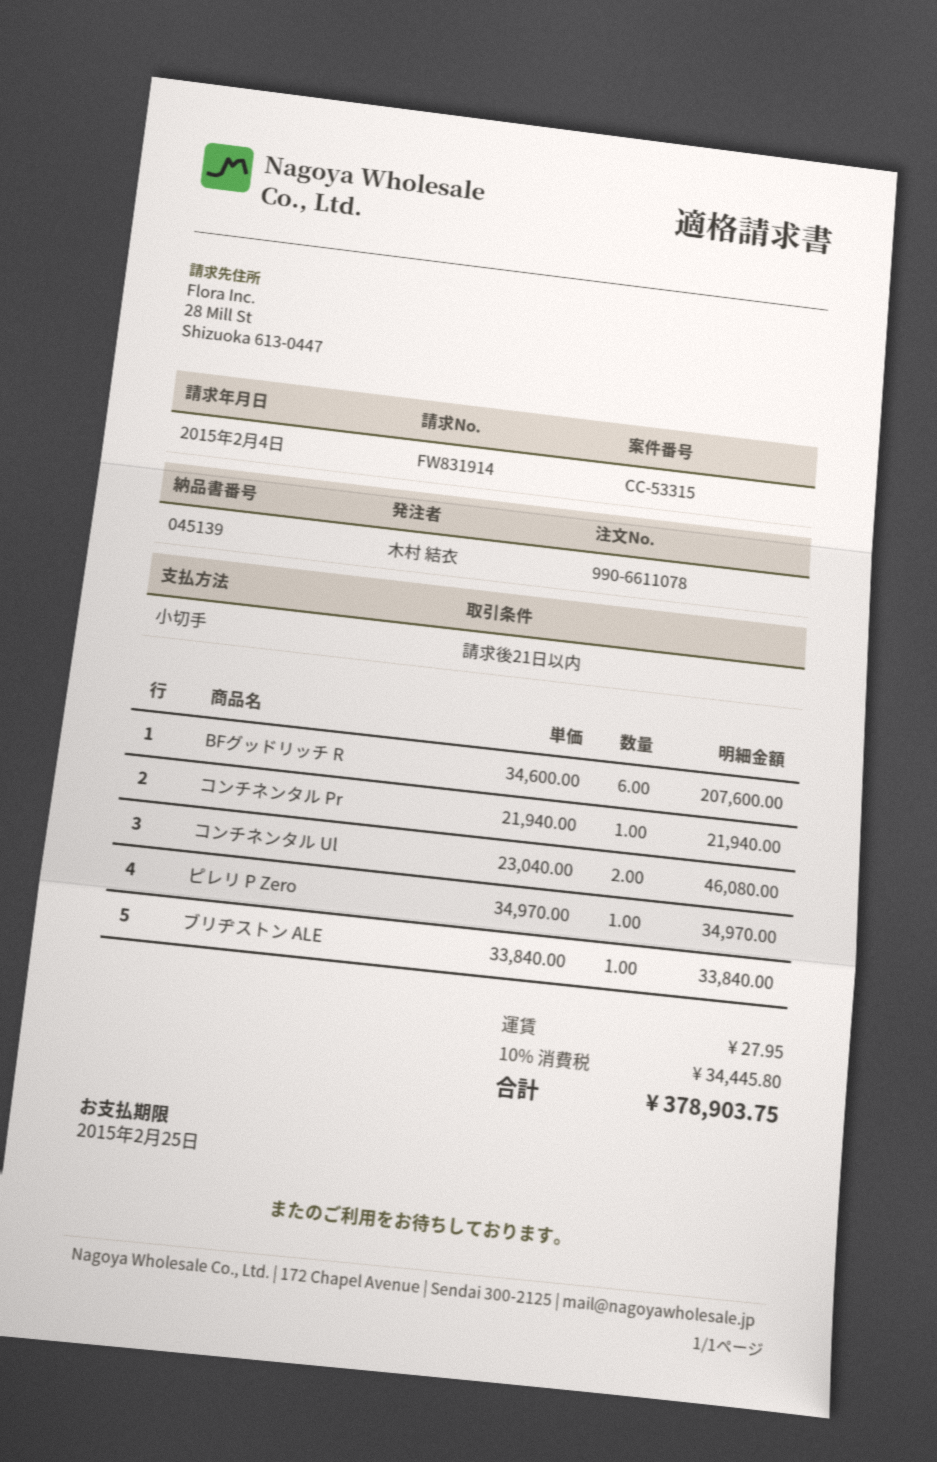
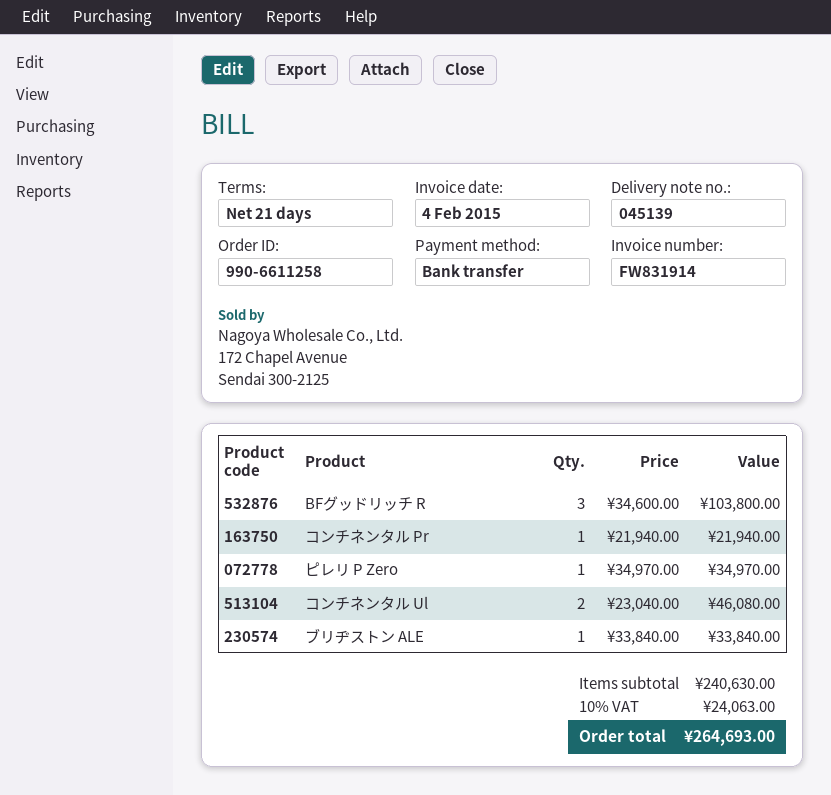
order number: 990-6611078 -> 990-6611258
payment method: cheque -> bank transfer
BFグッドリッチ R: 6 x 34600.00 = 207600.00 -> 3 x 34600.00 = 103800.00
shipping: 27.95 -> none
tax: 10% = 34445.80 -> 10% = 24063.00
total: 378903.75 -> 264693.00

